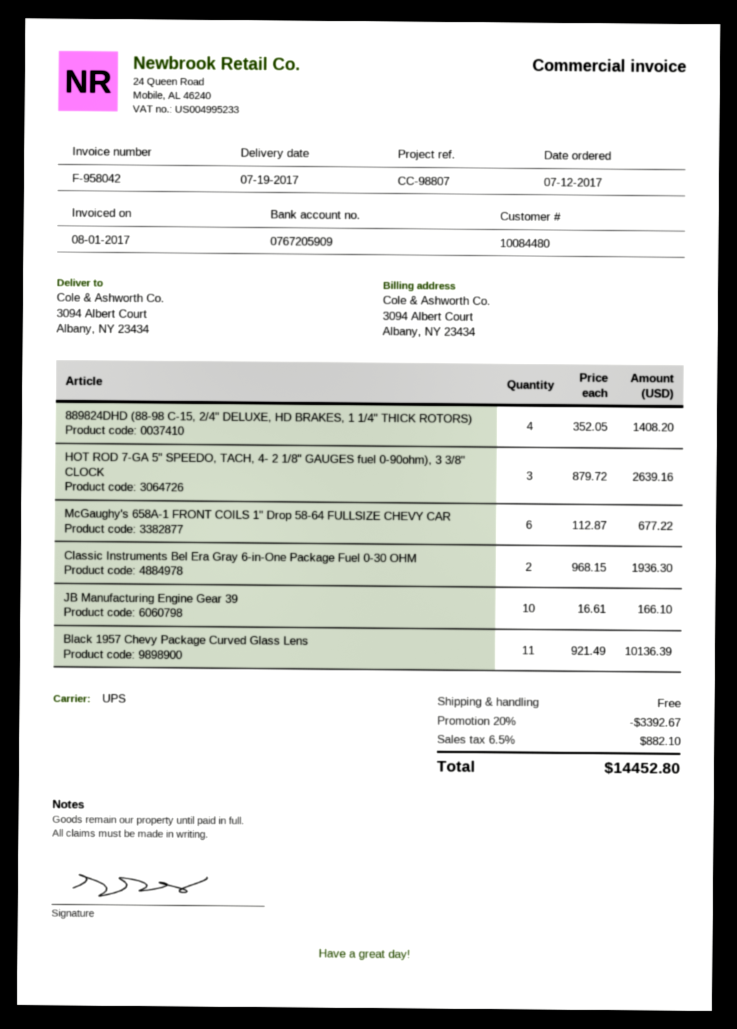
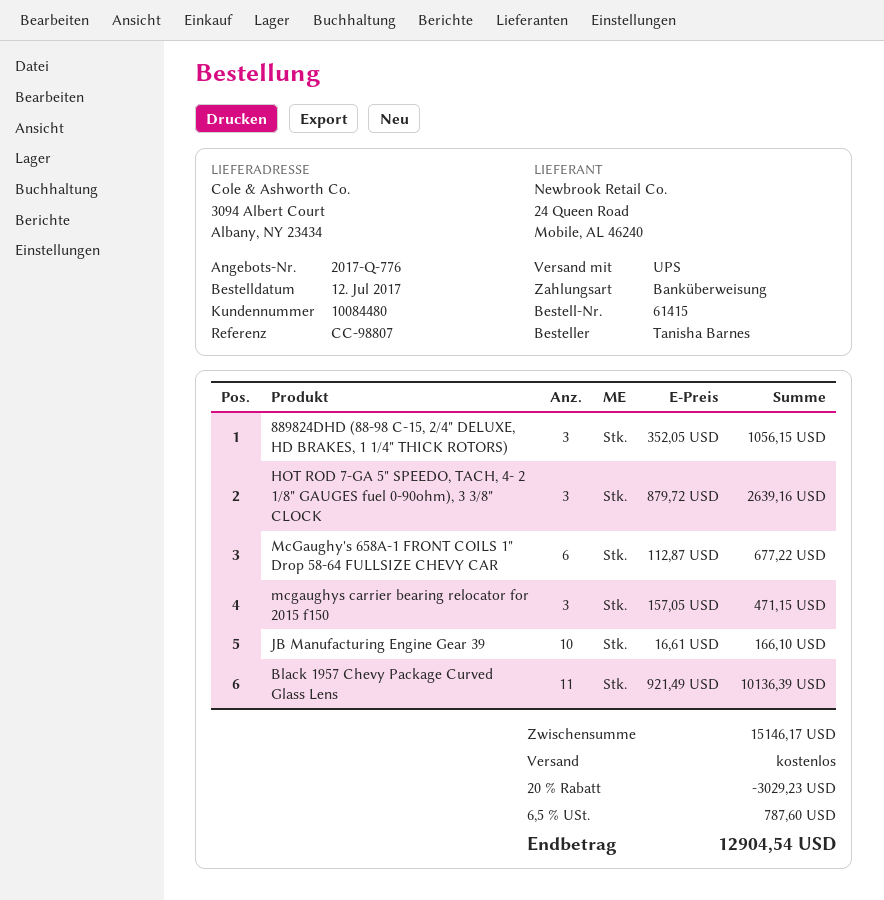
889824DHD (88-98 C-15, 2/4" DELUXE, HD BRAKES, 1 1/4" THICK ROTORS): 4 x 352.05 = 1408.20 -> 3 x 352.05 = 1056.15
Classic Instruments Bel Era Gray 6-in-One Package Fuel 0-30 OHM: 2 x 968.15 = 1936.30 -> none
mcgaughys carrier bearing relocator for 2015 f150: none -> 3 x 157.05 = 471.15
discount: 20% = 3392.67 -> 20% = 3029.23
tax: 6.5% = 882.10 -> 6.5% = 787.60
total: 14452.80 -> 12904.54

